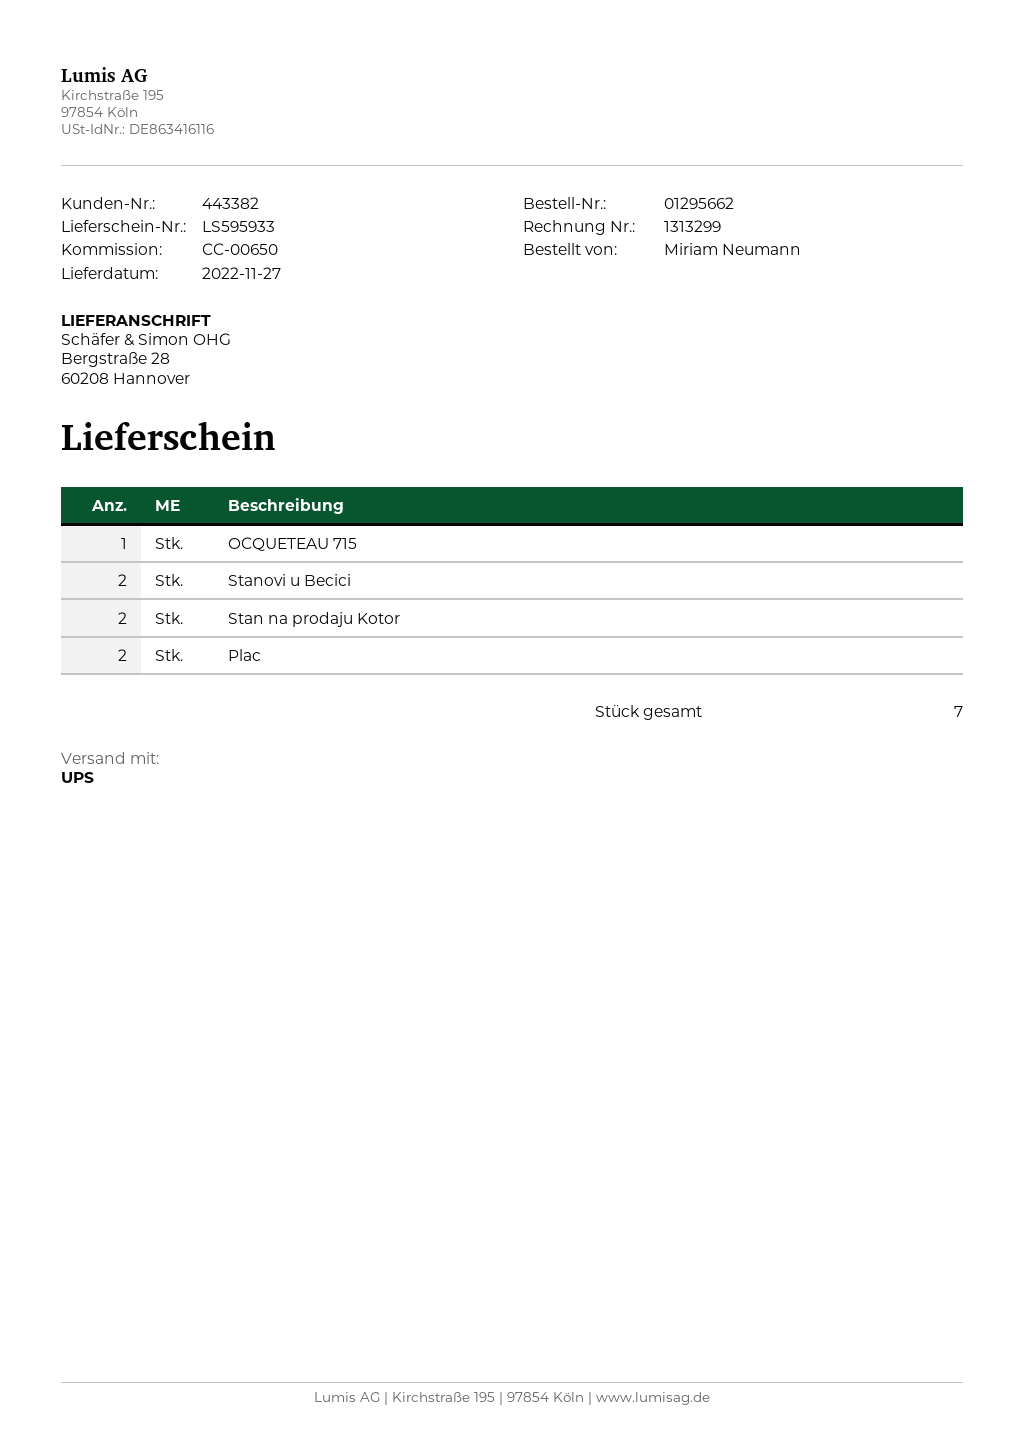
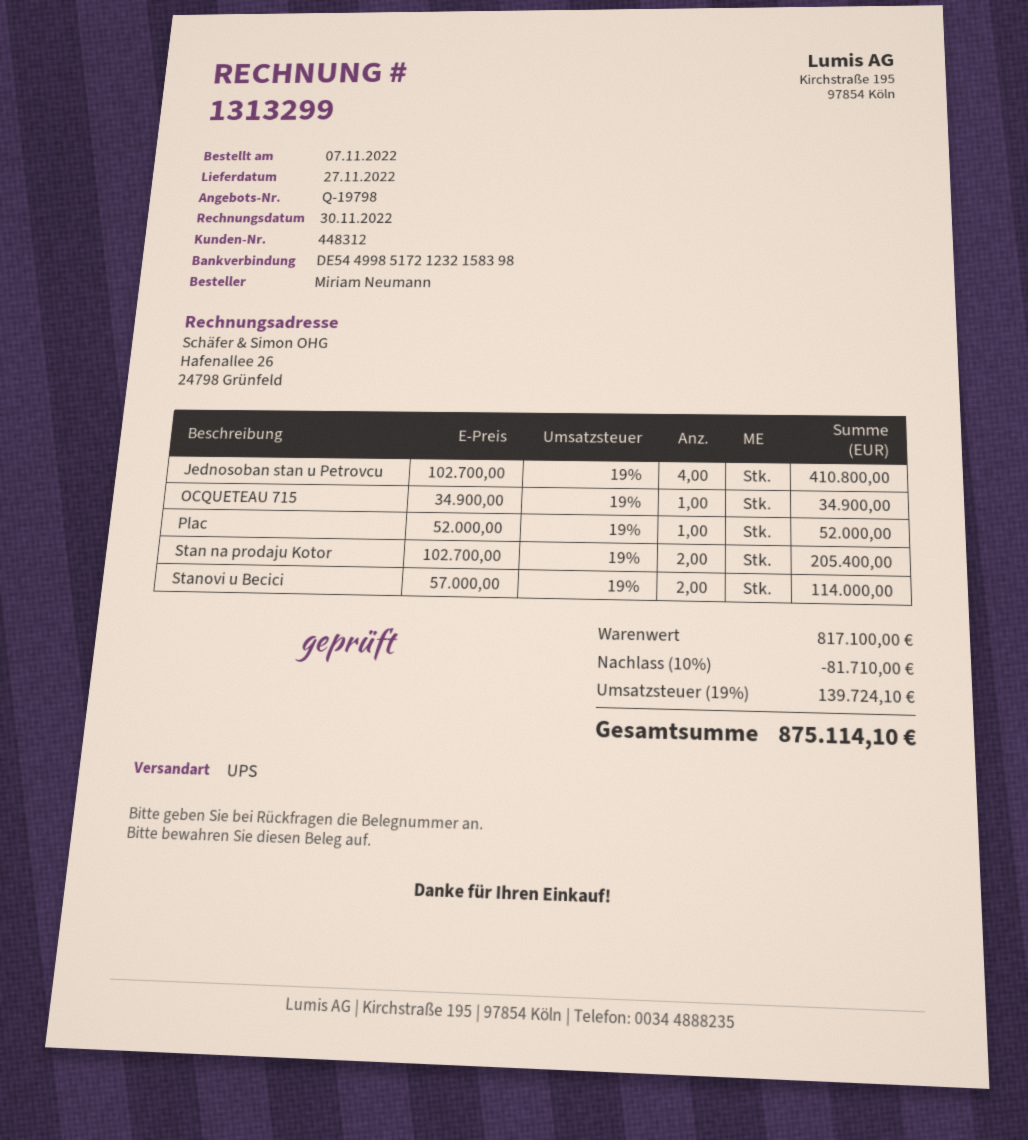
customer number: 443382 -> 448312
Plac: 2 -> 1
Jednosoban stan u Petrovcu: none -> 4

